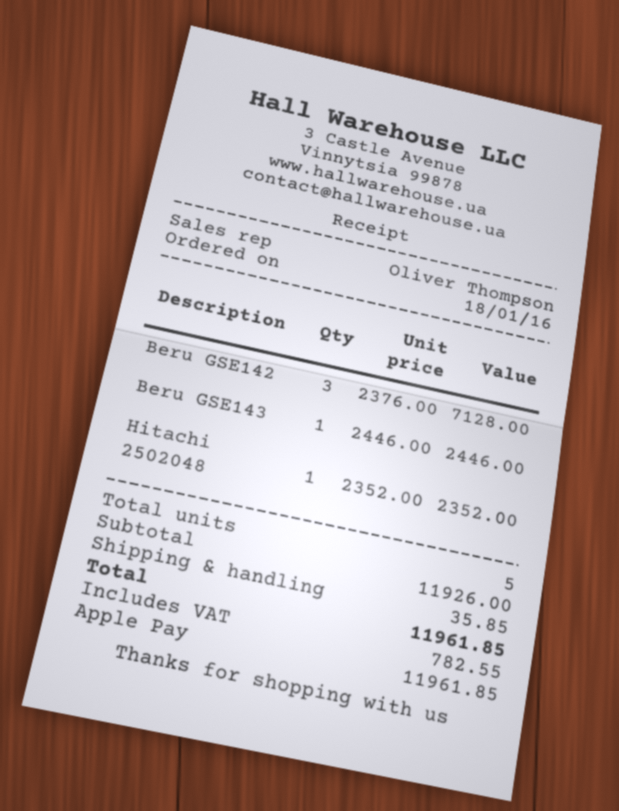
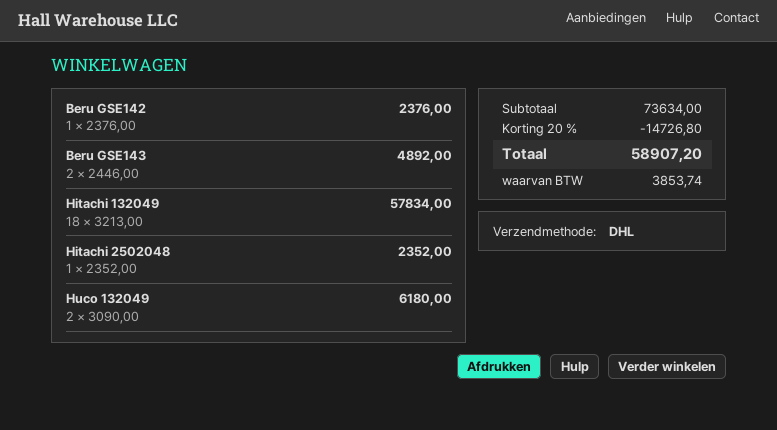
Beru GSE142: 3 x 2376.00 = 7128.00 -> 1 x 2376.00 = 2376.00
Beru GSE143: 1 x 2446.00 = 2446.00 -> 2 x 2446.00 = 4892.00
Hitachi 132049: none -> 18 x 3213.00 = 57834.00
Huco 132049: none -> 2 x 3090.00 = 6180.00
subtotal: 11926.00 -> 73634.00
discount: none -> 20% = 14726.80
shipping: 35.85 -> none
tax: 782.55 -> 3853.74
total: 11961.85 -> 58907.20

